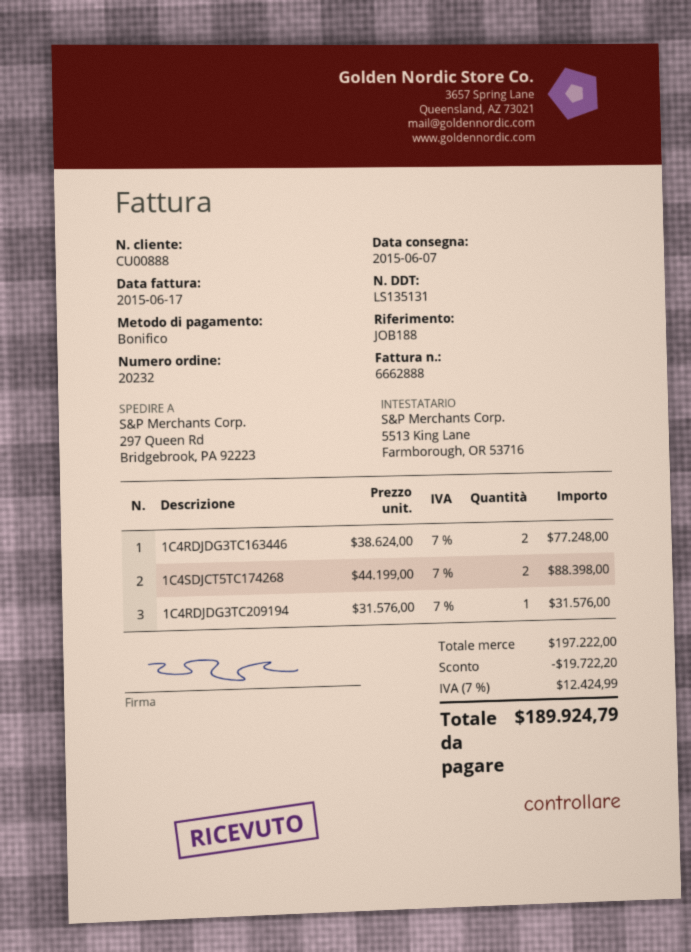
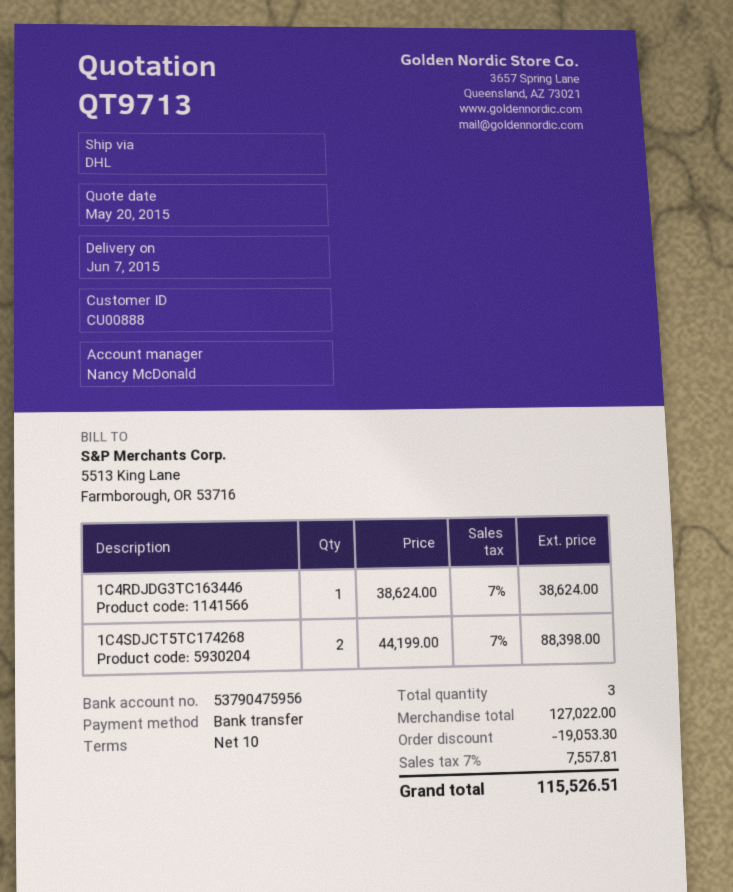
1C4RDJDG3TC163446: 2 x 38624.00 = 77248.00 -> 1 x 38624.00 = 38624.00
1C4RDJDG3TC209194: 1 x 31576.00 = 31576.00 -> none
subtotal: 197222.00 -> 127022.00
discount: 19722.20 -> 19053.30
tax: 7% = 12424.99 -> 7% = 7557.81
total: 189924.79 -> 115526.51

